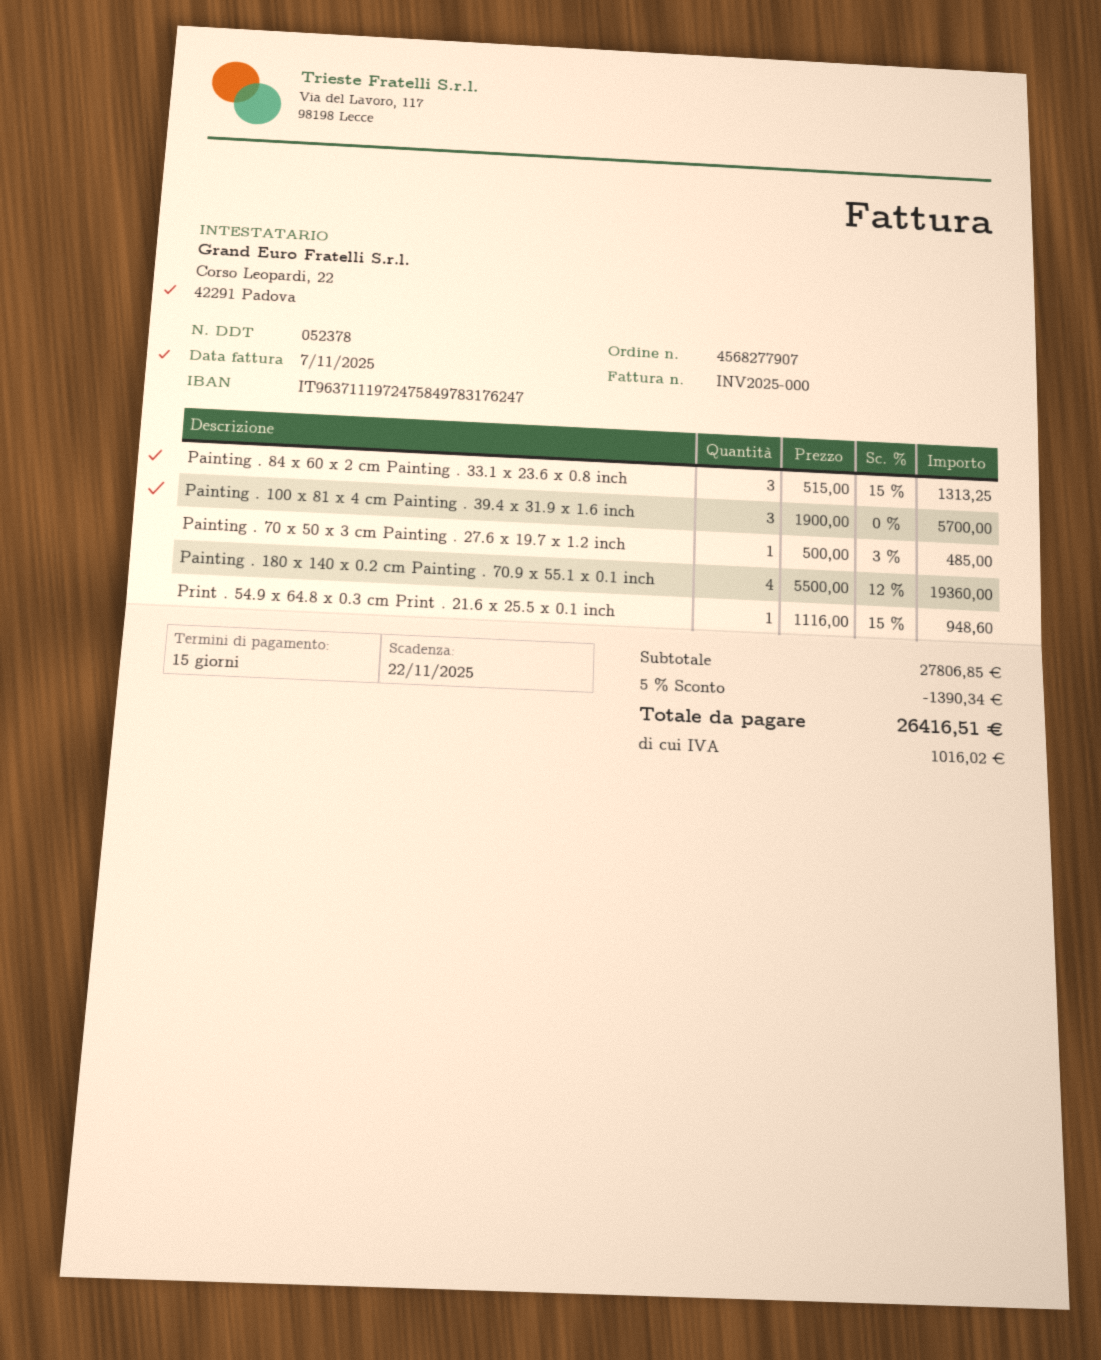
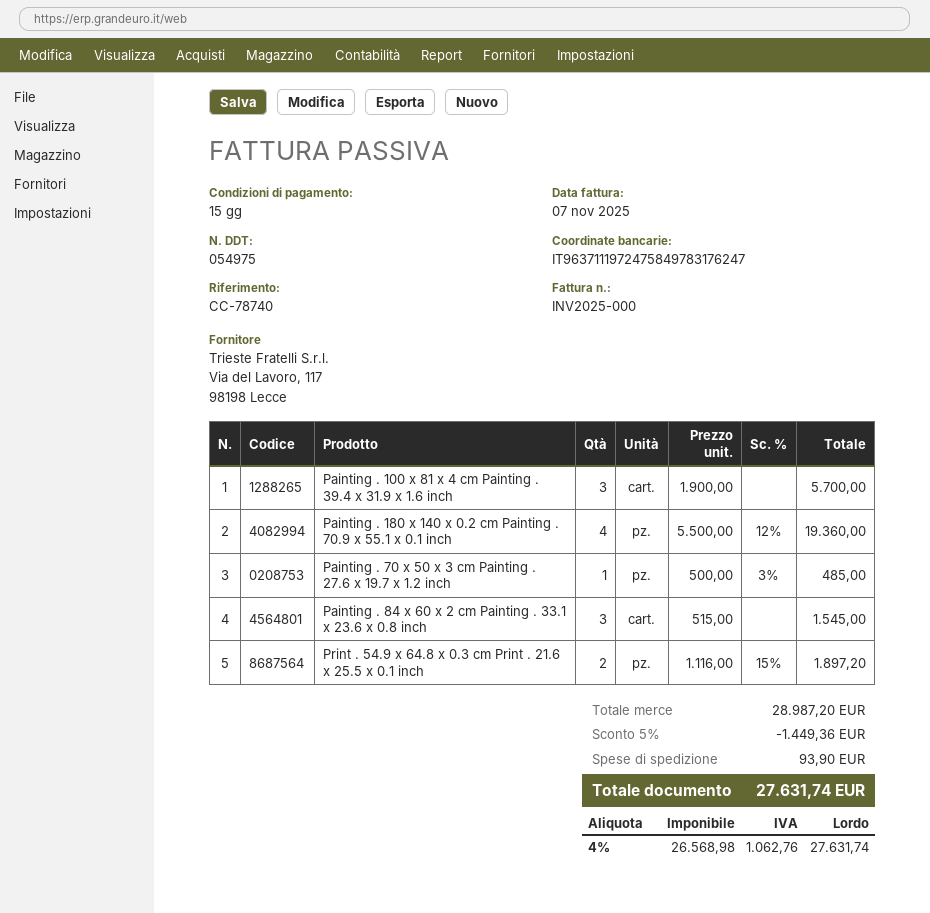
delivery note number: 052378 -> 054975
Painting . 84 x 60 x 2 cm Painting . 33.1 x 23.6 x 0.8 inch: 3 x 515.00 - 15% = 1313.25 -> 3 x 515.00 = 1545.00
Print . 54.9 x 64.8 x 0.3 cm Print . 21.6 x 25.5 x 0.1 inch: 1 x 1116.00 - 15% = 948.60 -> 2 x 1116.00 - 15% = 1897.20
subtotal: 27806.85 -> 28987.20
discount: 5% = 1390.34 -> 5% = 1449.36
shipping: none -> 93.90
tax: 1016.02 -> 1062.76
total: 26416.51 -> 27631.74

